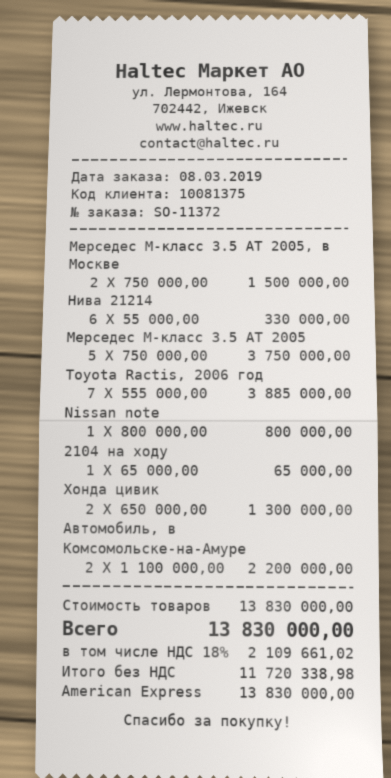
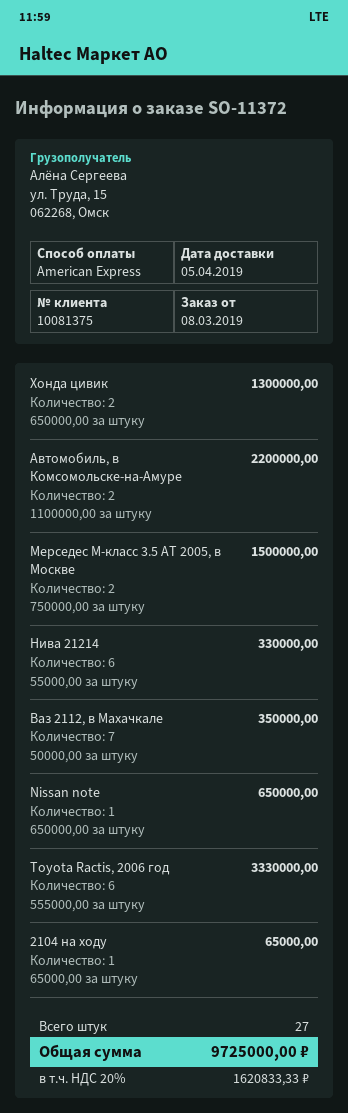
Мерседес М-класс 3.5 АТ 2005: 5 x 750000.00 = 3750000.00 -> none
Toyota Ractis, 2006 год: 7 x 555000.00 = 3885000.00 -> 6 x 555000.00 = 3330000.00
Nissan note: 1 x 800000.00 = 800000.00 -> 1 x 650000.00 = 650000.00
Ваз 2112, в Махачкале: none -> 7 x 50000.00 = 350000.00
tax: 18% = 2109661.02 -> 20% = 1620833.33
total: 13830000.00 -> 9725000.00

